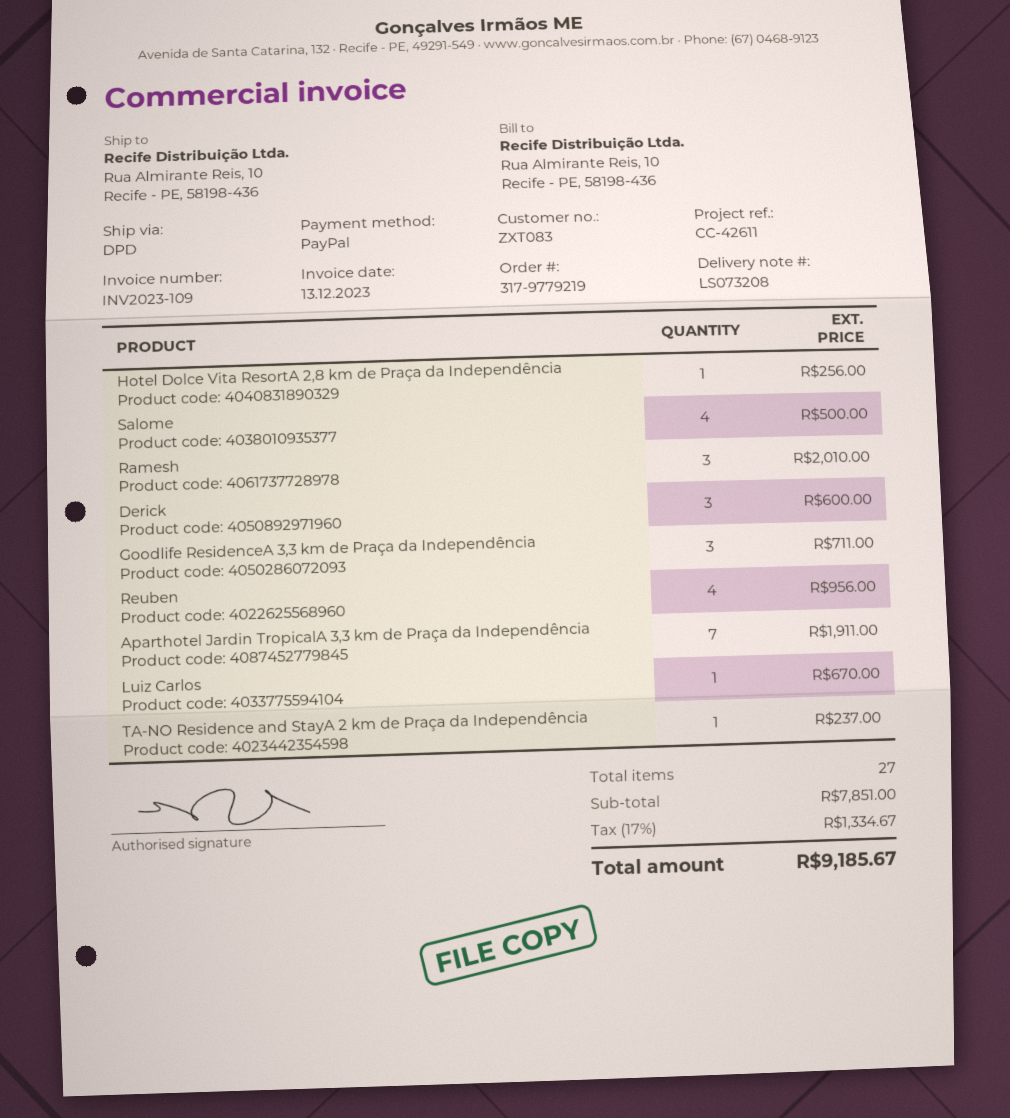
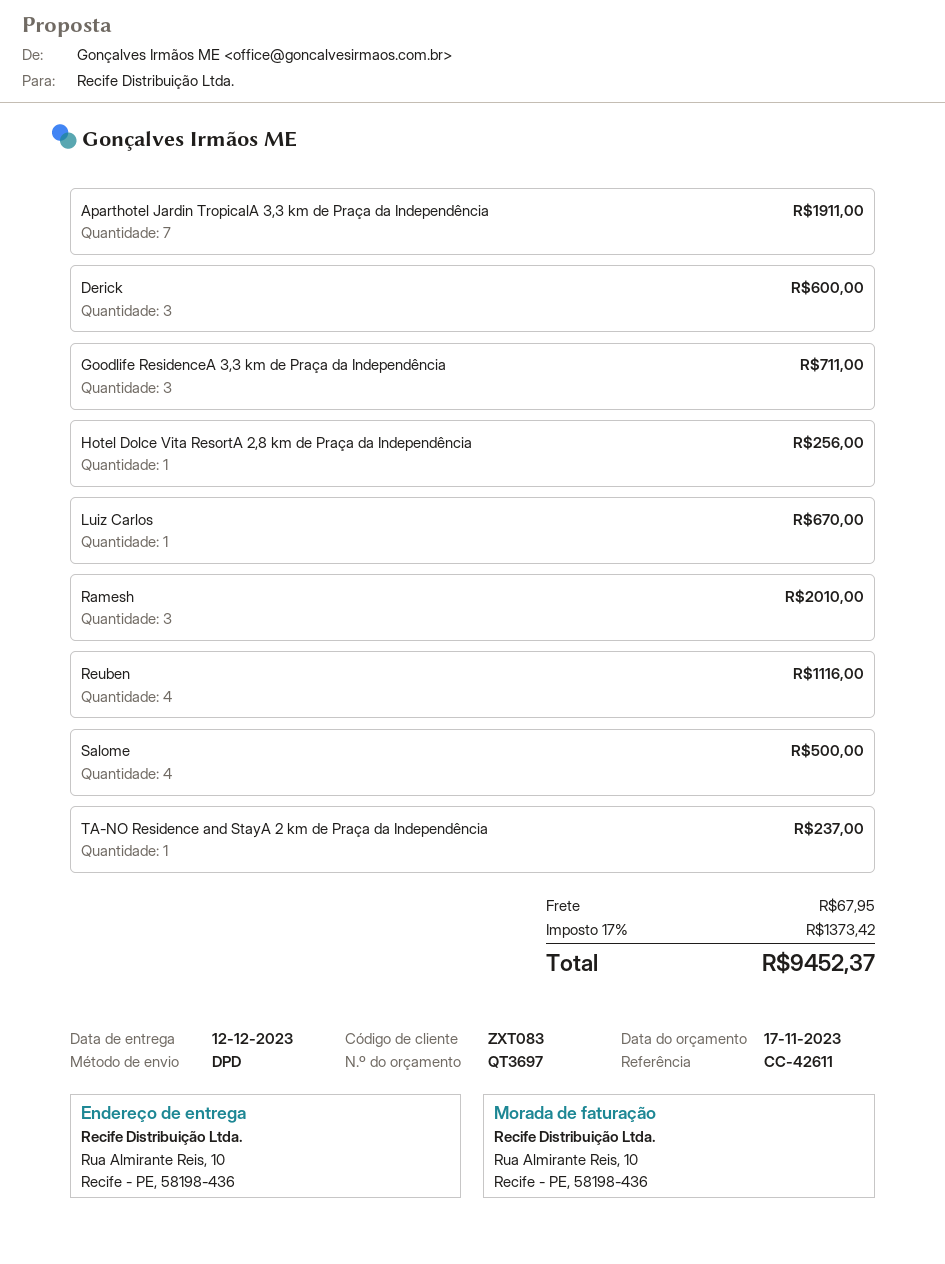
Reuben: 4 for 956.00 -> 4 for 1116.00
shipping: none -> 67.95
tax: 17% = 1334.67 -> 17% = 1373.42
total: 9185.67 -> 9452.37

